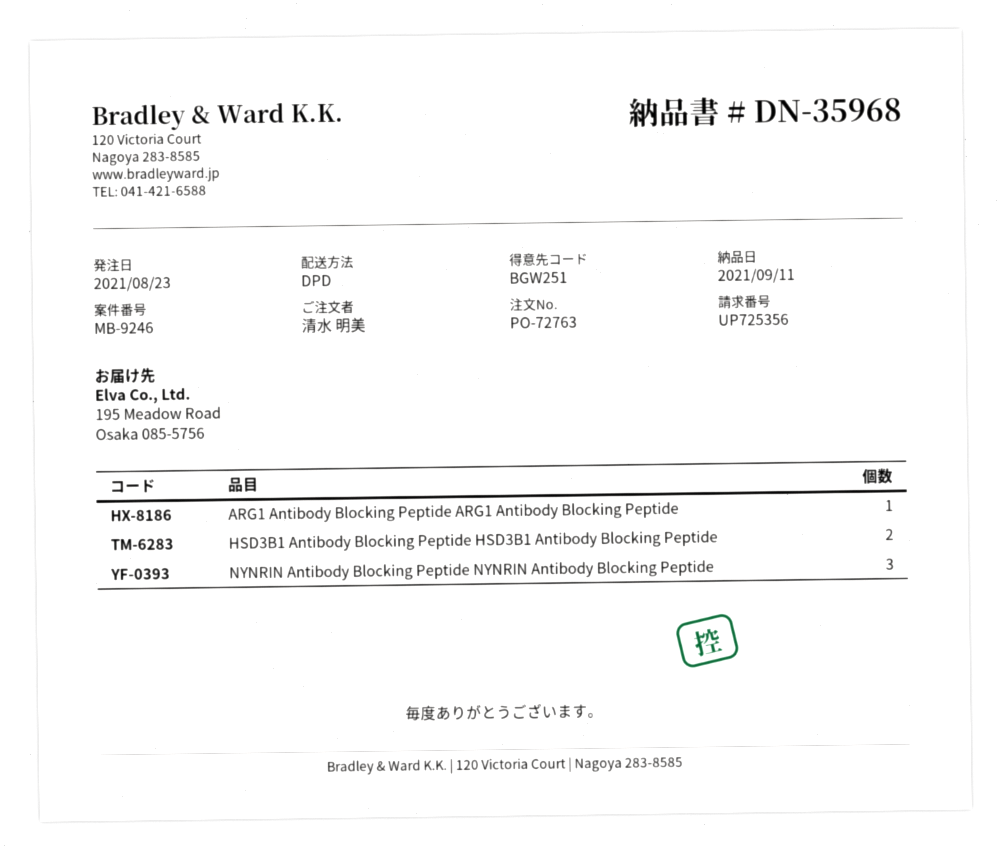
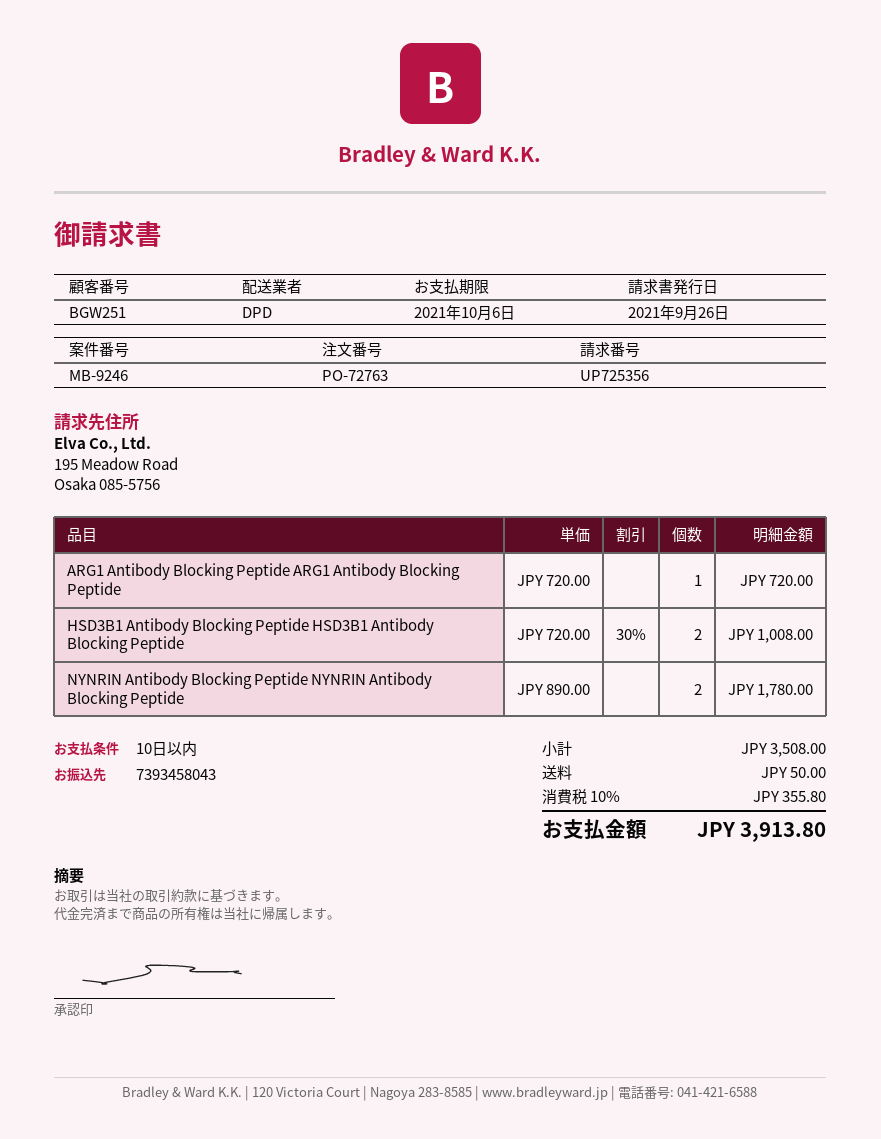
NYNRIN Antibody Blocking Peptide NYNRIN Antibody Blocking Peptide: 3 -> 2

